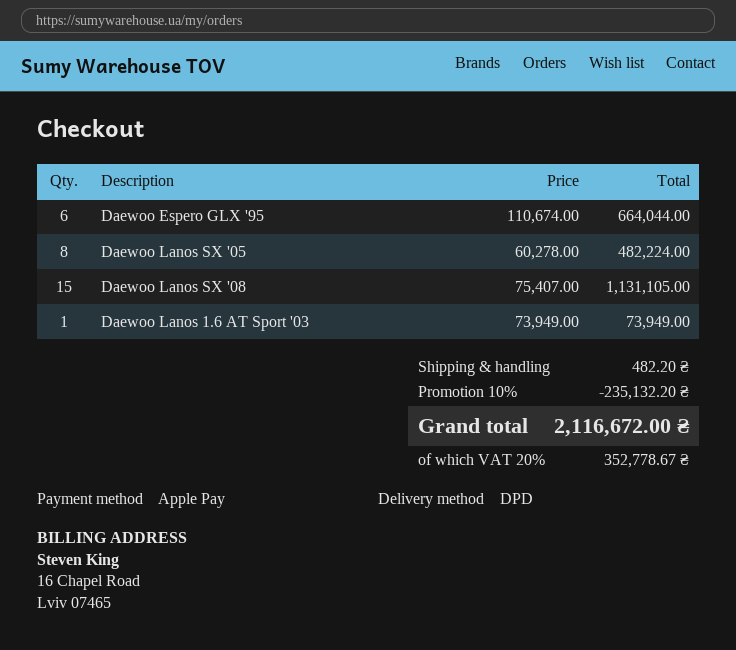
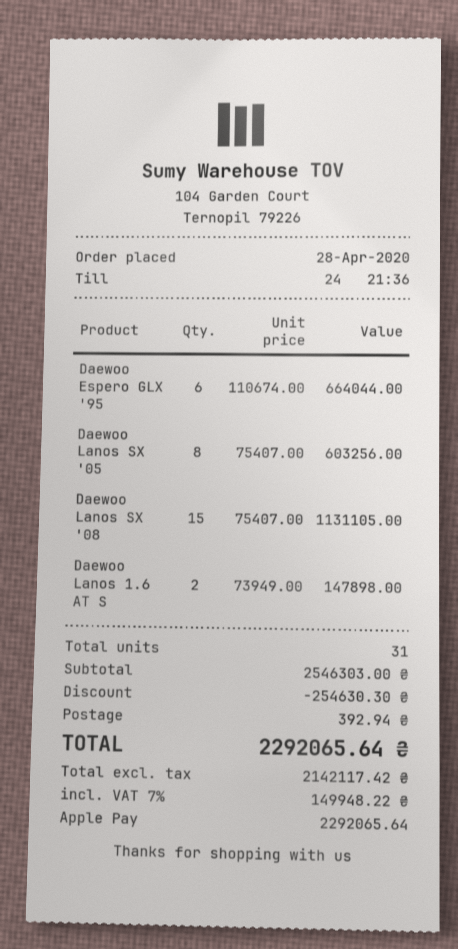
Daewoo Lanos SX '05: 8 x 60278.00 = 482224.00 -> 8 x 75407.00 = 603256.00
Daewoo Lanos 1.6 AT Sport '03: 1 x 73949.00 = 73949.00 -> 2 x 73949.00 = 147898.00
discount: 235132.20 -> 254630.30
shipping: 482.20 -> 392.94
tax: 20% = 352778.67 -> 7% = 149948.22
total: 2116672.00 -> 2292065.64

